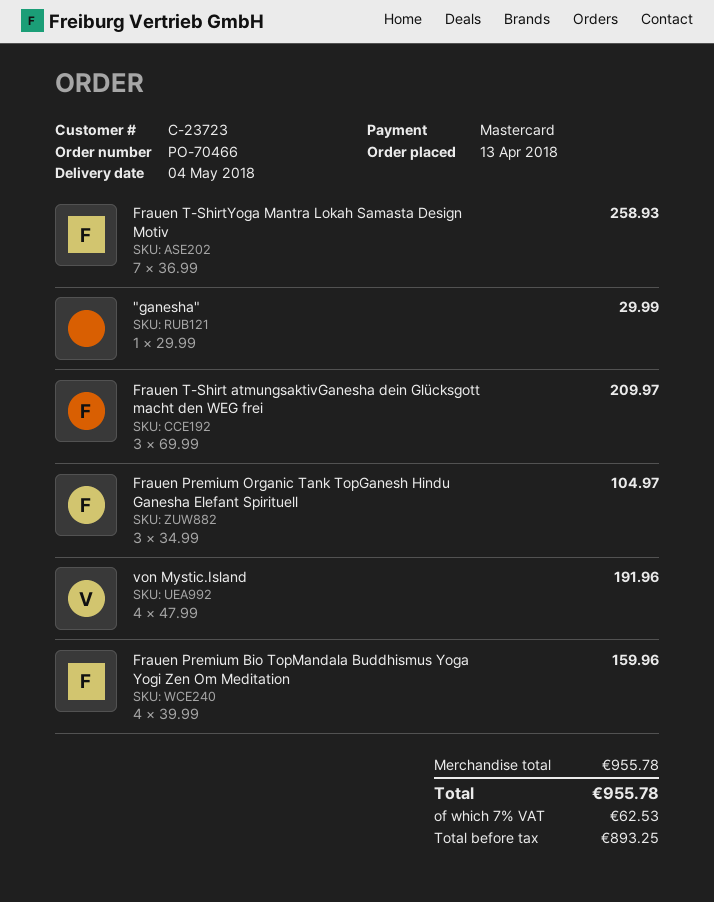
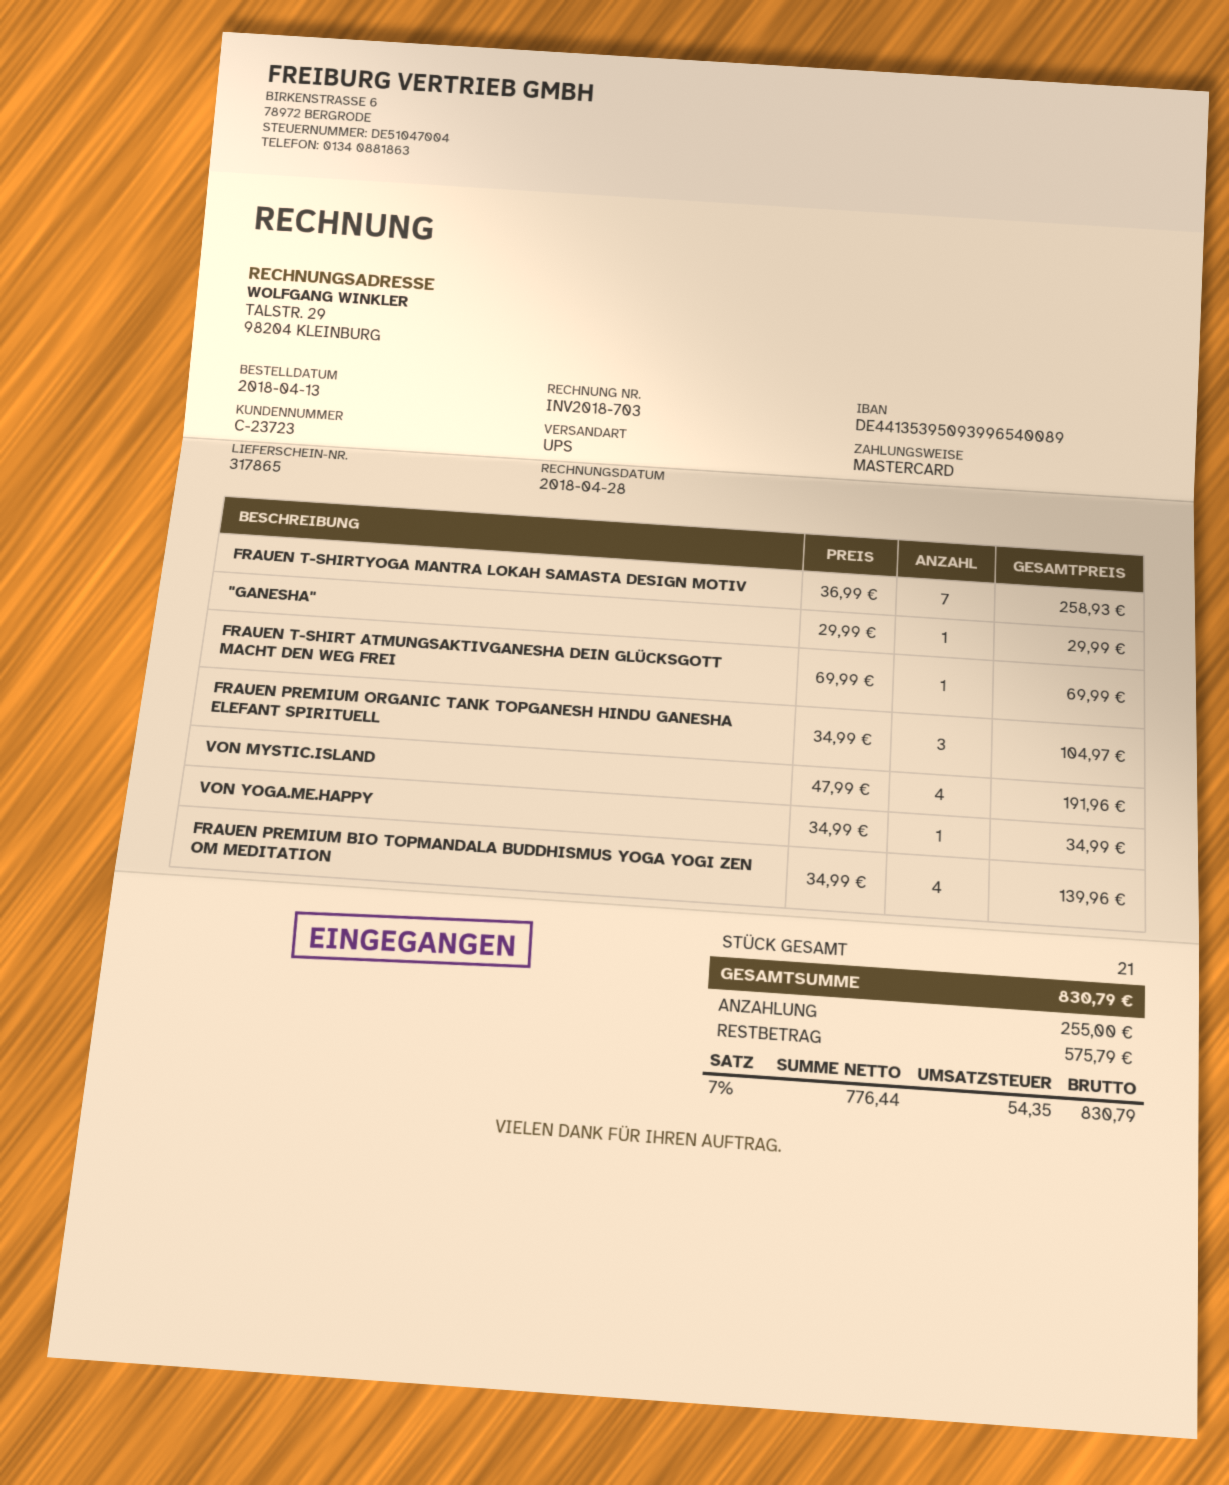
Frauen T-Shirt atmungsaktivGanesha dein Glücksgott macht den WEG frei: 3 x 69.99 = 209.97 -> 1 x 69.99 = 69.99
Frauen Premium Bio TopMandala Buddhismus Yoga Yogi Zen Om Meditation: 4 x 39.99 = 159.96 -> 4 x 34.99 = 139.96
VON YOGA.ME.HAPPY: none -> 1 x 34.99 = 34.99
net: 893.25 -> 776.44
tax: 7% = 62.53 -> 7% = 54.35
total: 955.78 -> 830.79

